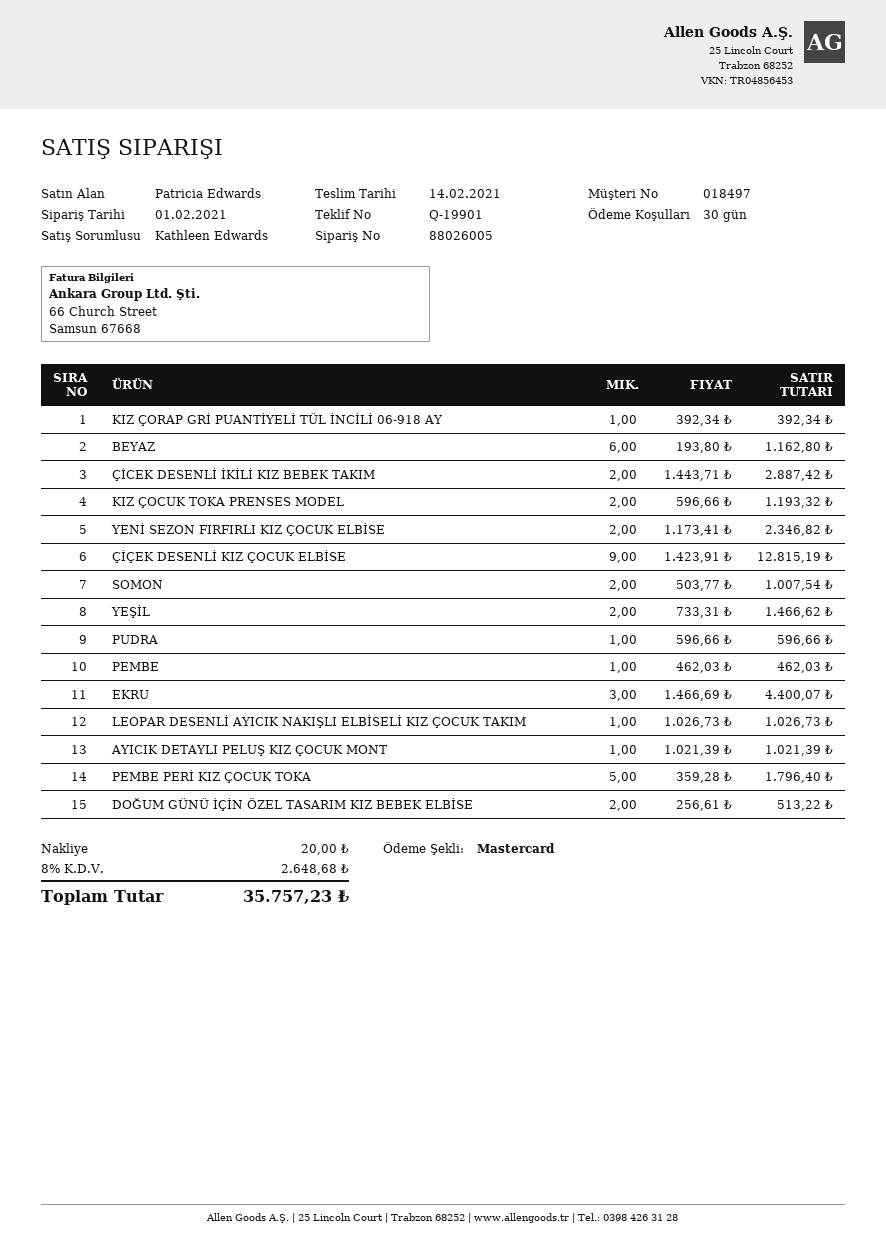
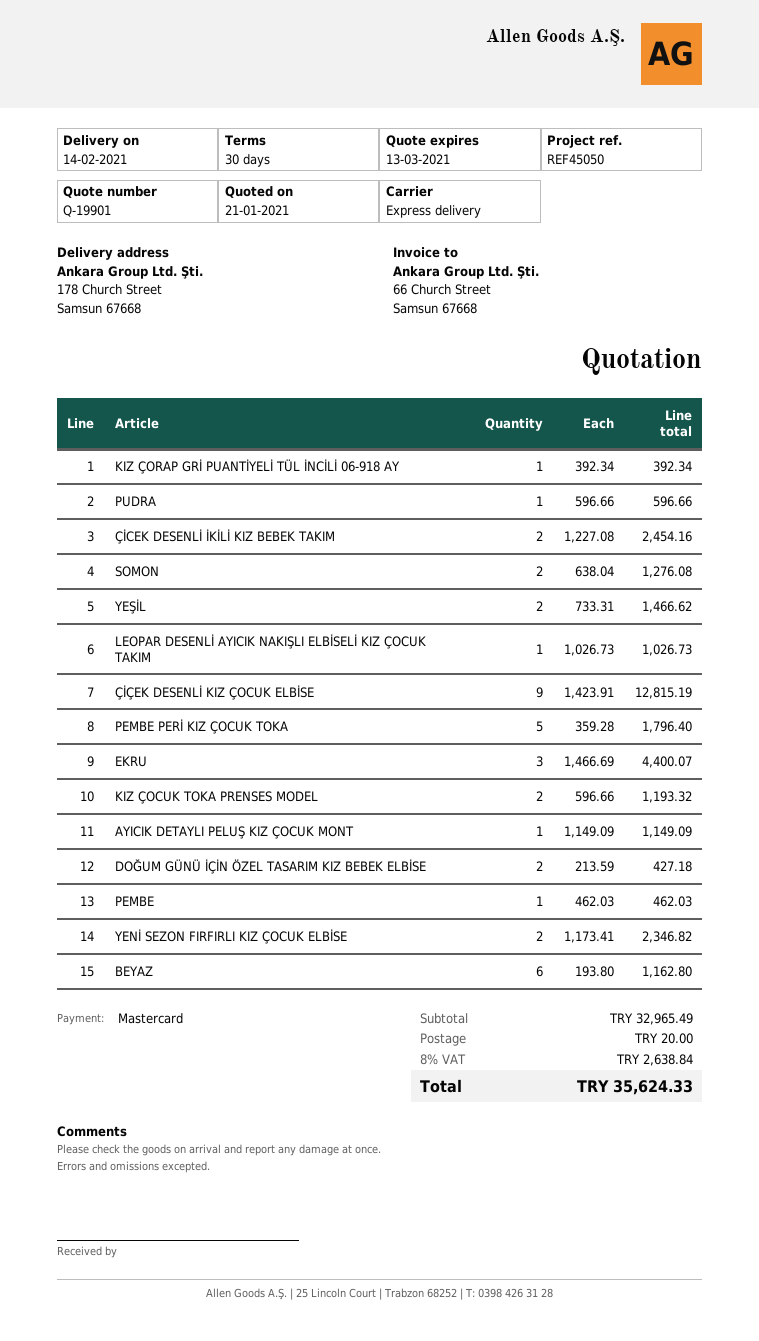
ÇİCEK DESENLİ İKİLİ KIZ BEBEK TAKIM: 2 x 1443.71 = 2887.42 -> 2 x 1227.08 = 2454.16
SOMON: 2 x 503.77 = 1007.54 -> 2 x 638.04 = 1276.08
AYICIK DETAYLI PELUŞ KIZ ÇOCUK MONT: 1 x 1021.39 = 1021.39 -> 1 x 1149.09 = 1149.09
DOĞUM GÜNÜ İÇİN ÖZEL TASARIM KIZ BEBEK ELBİSE: 2 x 256.61 = 513.22 -> 2 x 213.59 = 427.18
tax: 8% = 2648.68 -> 8% = 2638.84
total: 35757.23 -> 35624.33

